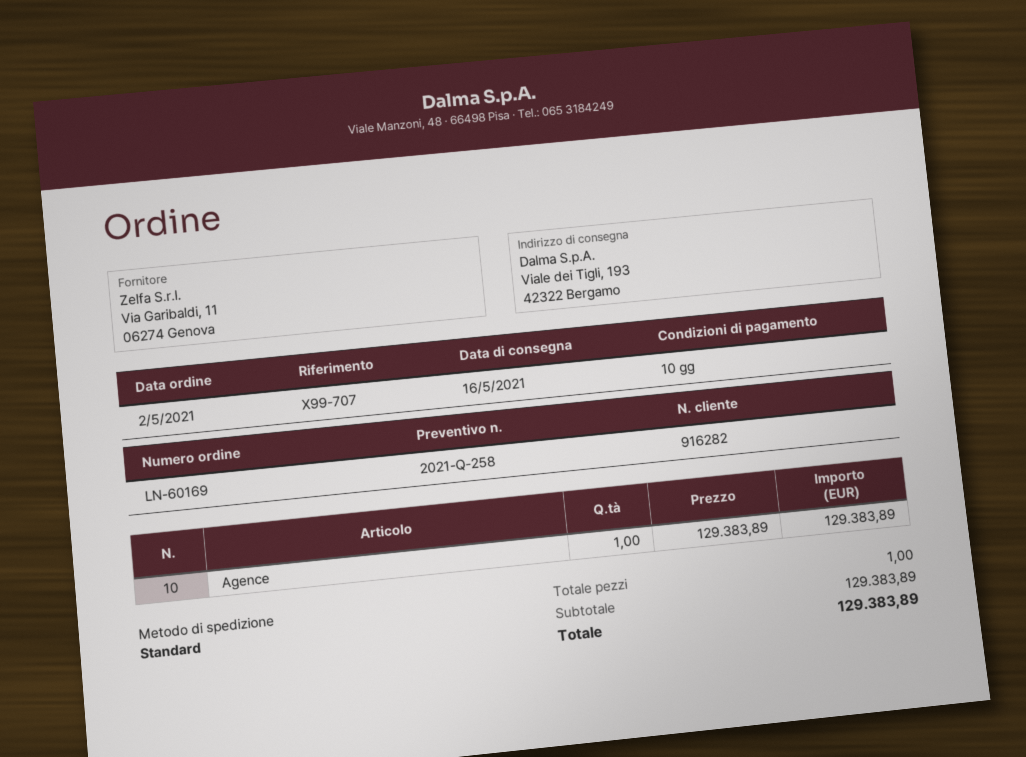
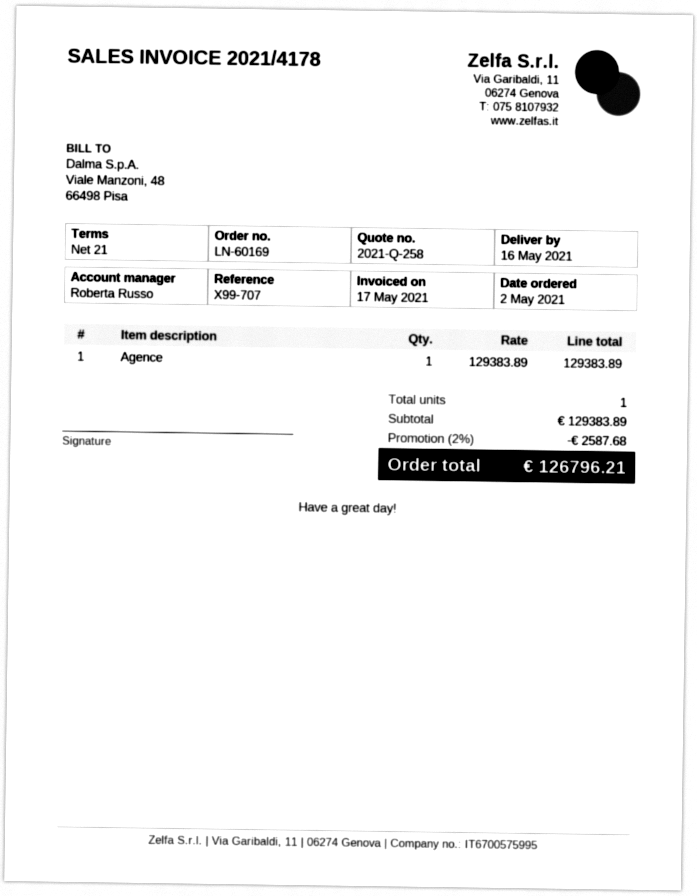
payment terms: 10 days -> 21 days
discount: none -> 2% = 2587.68
total: 129383.89 -> 126796.21

